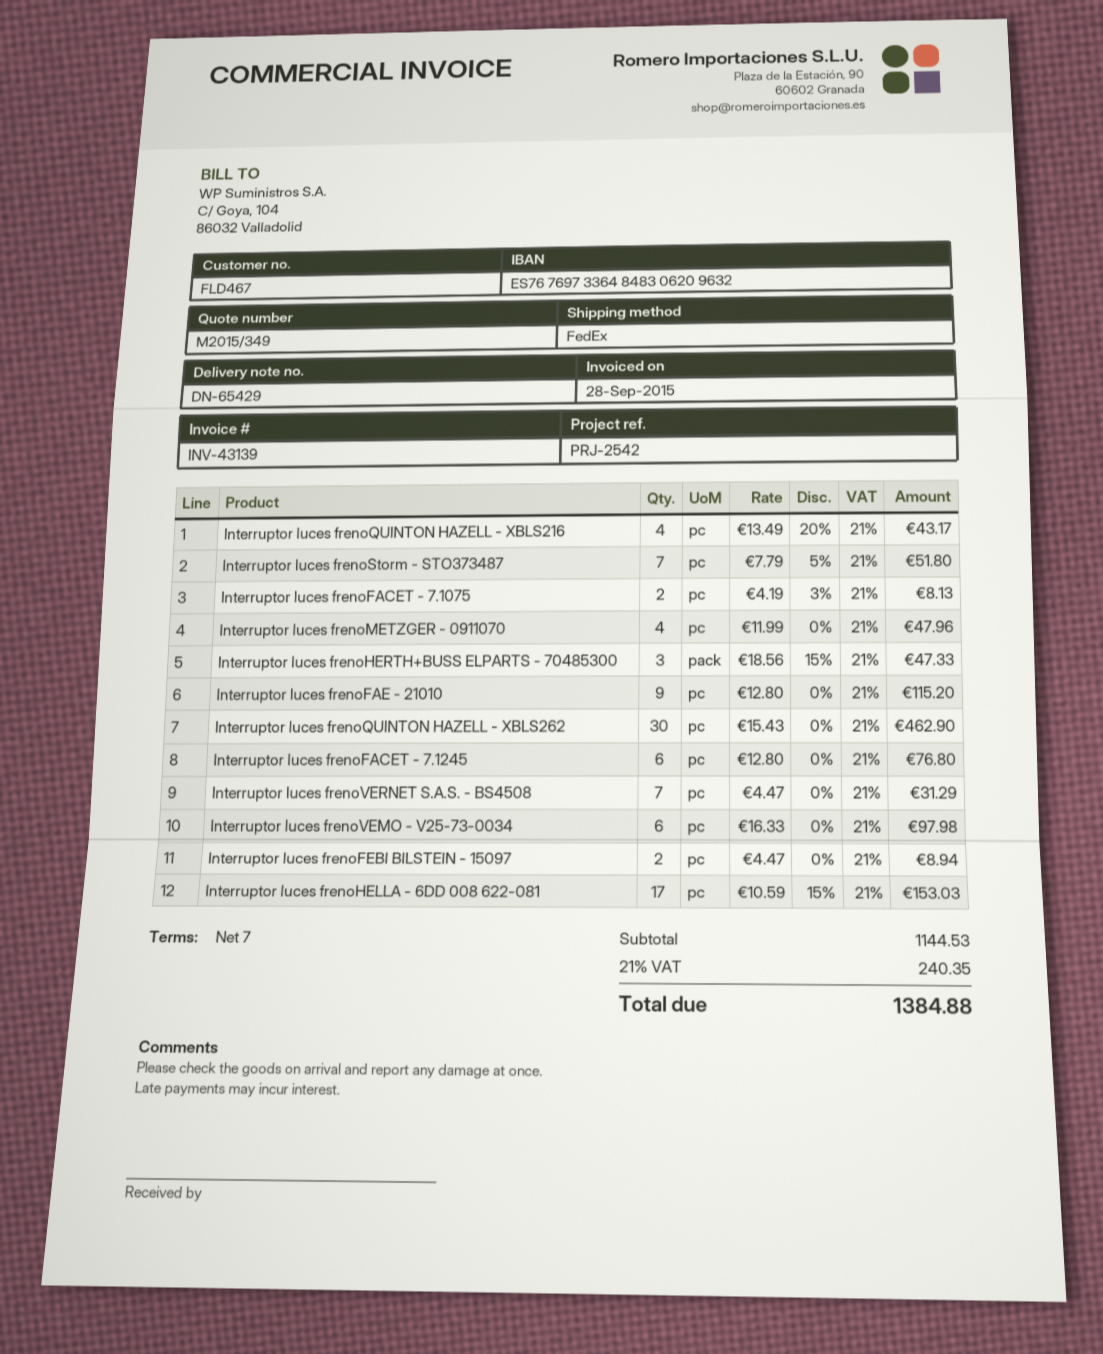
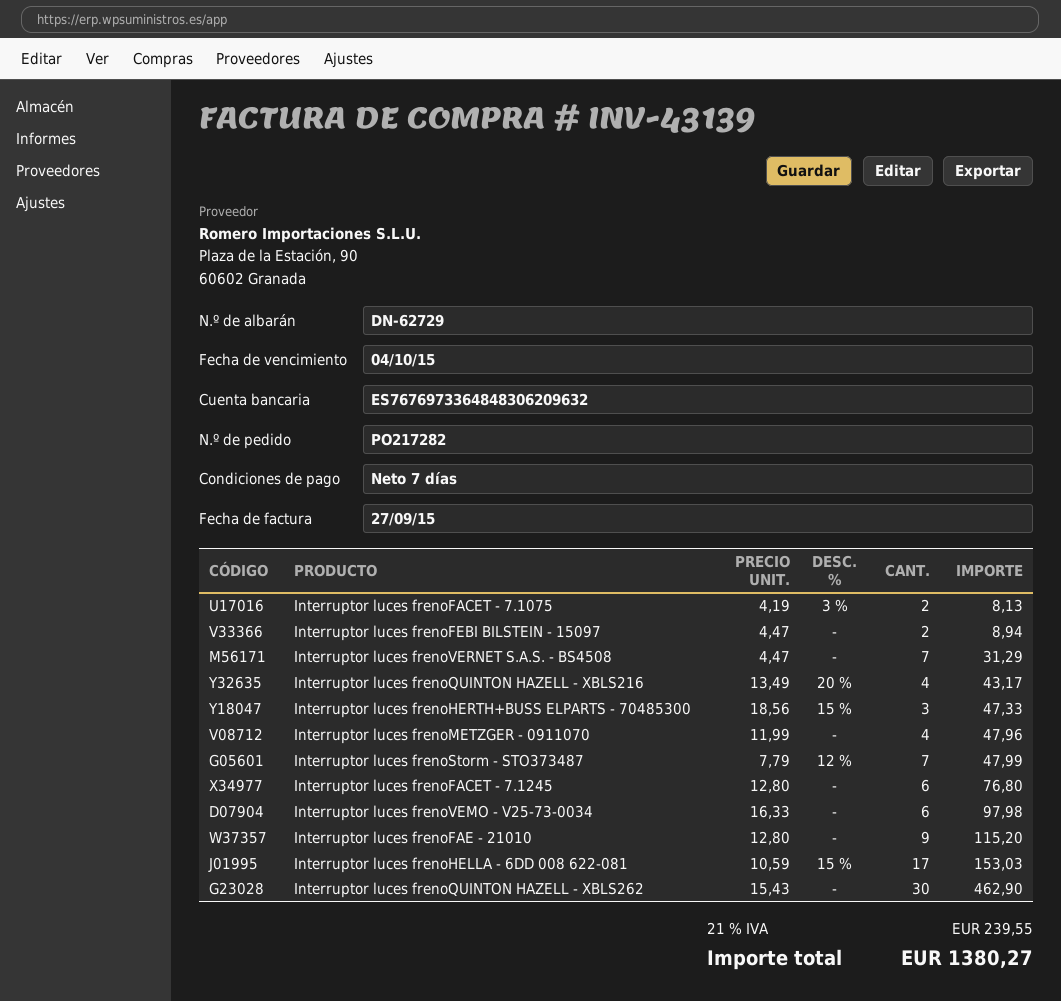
delivery note number: DN-65429 -> DN-62729
invoice date: 2015-09-28 -> 2015-09-27
Interruptor luces frenoStorm - STO373487: 7 x 7.79 - 5% = 51.80 -> 7 x 7.79 - 12% = 47.99
tax: 21% = 240.35 -> 21% = 239.55
total: 1384.88 -> 1380.27

